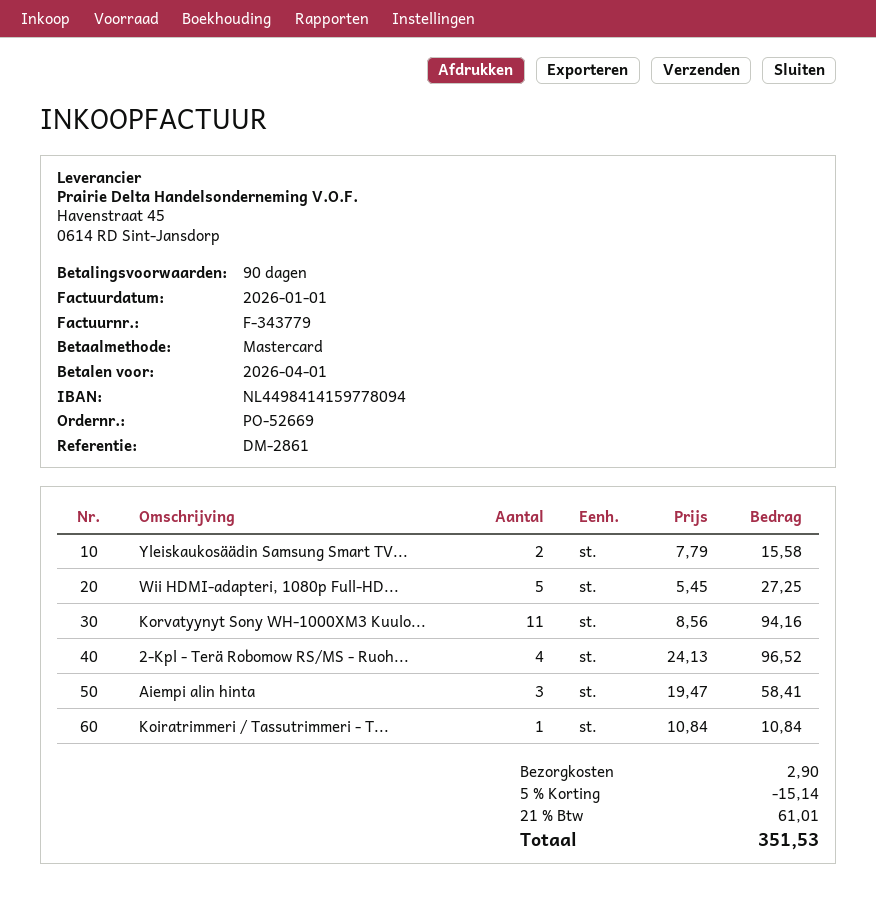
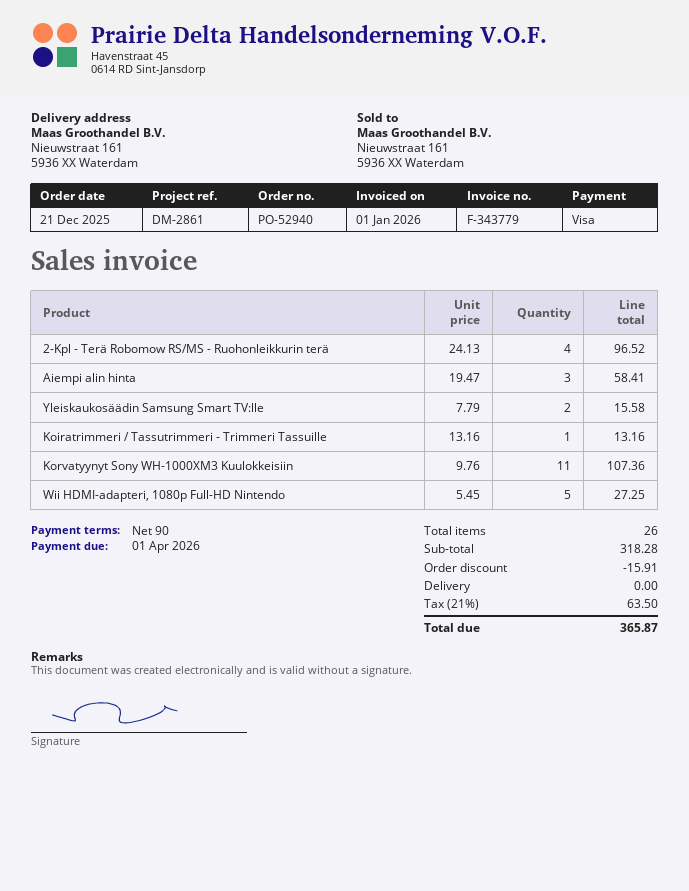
order number: PO-52669 -> PO-52940
payment method: Mastercard -> Visa
Korvatyynyt Sony WH-1000XM3 Kuulo...: 11 x 8.56 = 94.16 -> 11 x 9.76 = 107.36
Koiratrimmeri / Tassutrimmeri - T...: 1 x 10.84 = 10.84 -> 1 x 13.16 = 13.16
discount: 15.14 -> 15.91
shipping: 2.90 -> 0.00
tax: 21% = 61.01 -> 21% = 63.50
total: 351.53 -> 365.87

